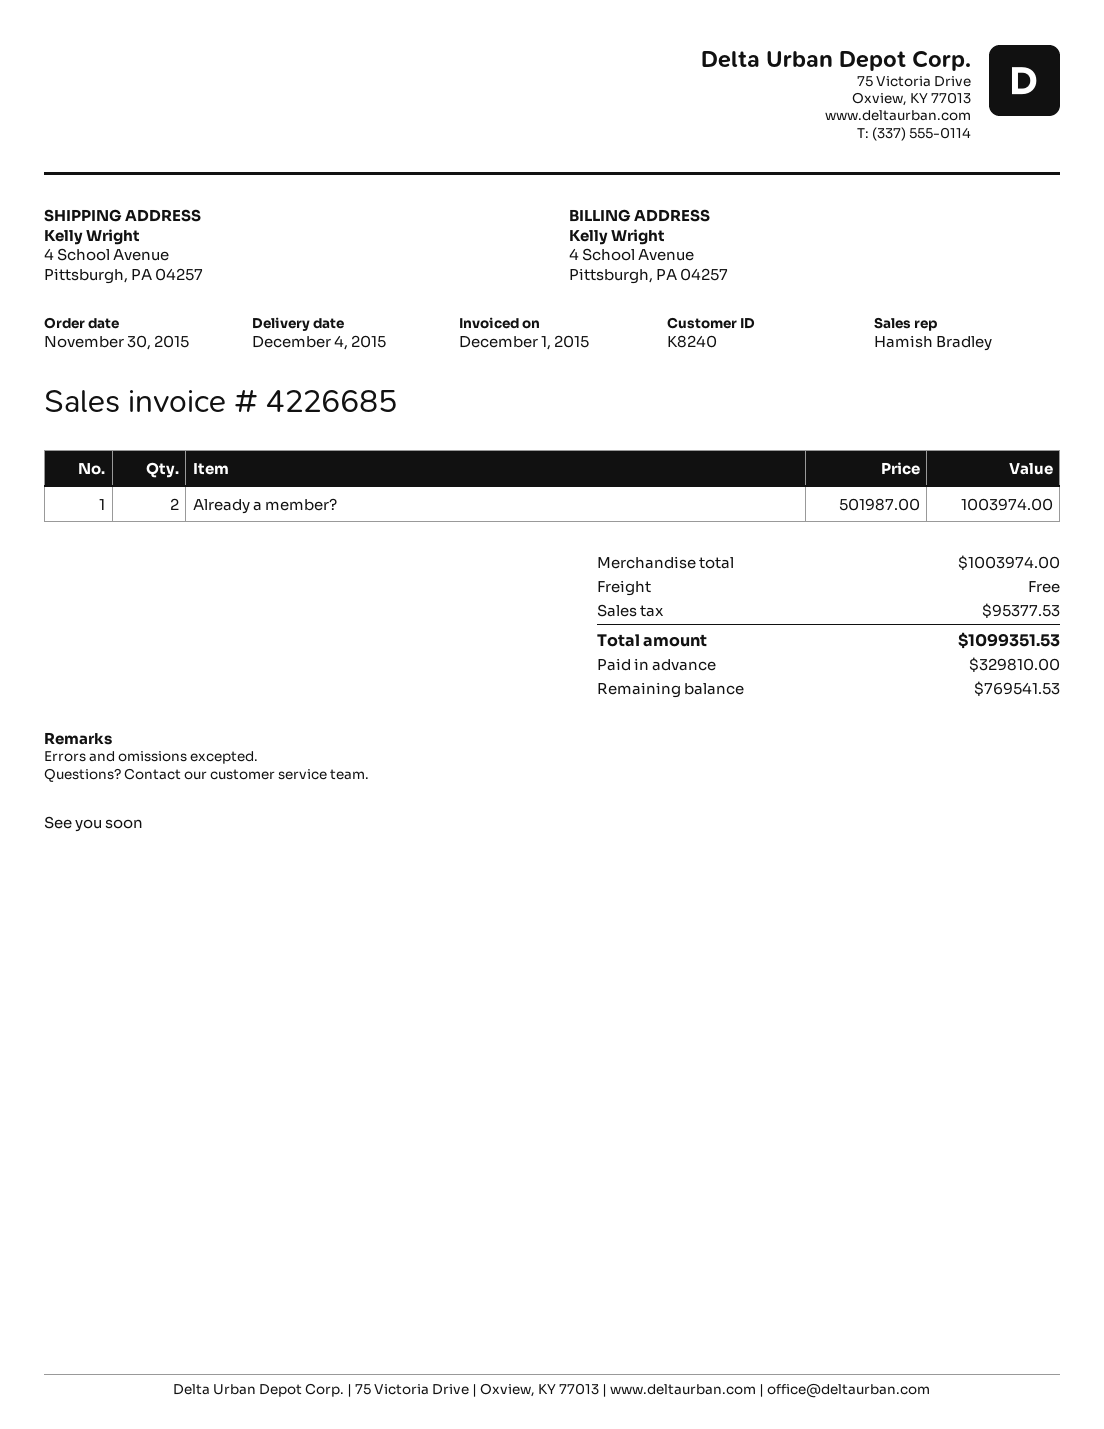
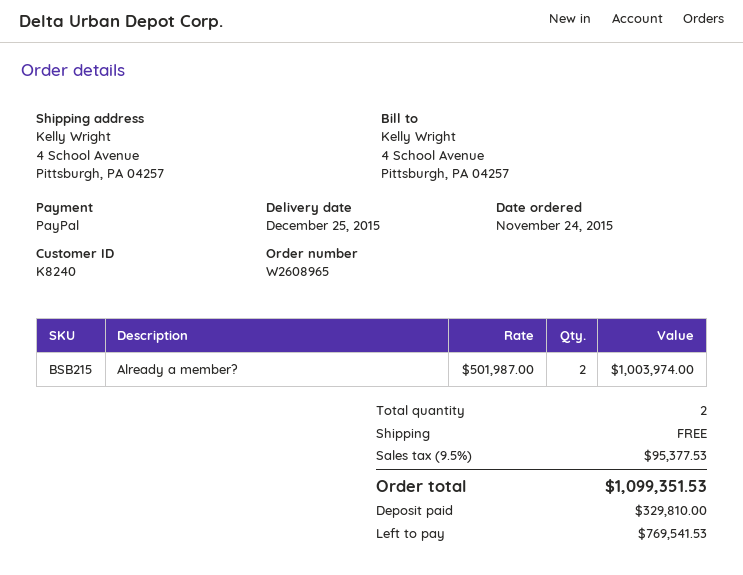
order date: 2015-11-30 -> 2015-11-24
delivery date: 2015-12-04 -> 2015-12-25

